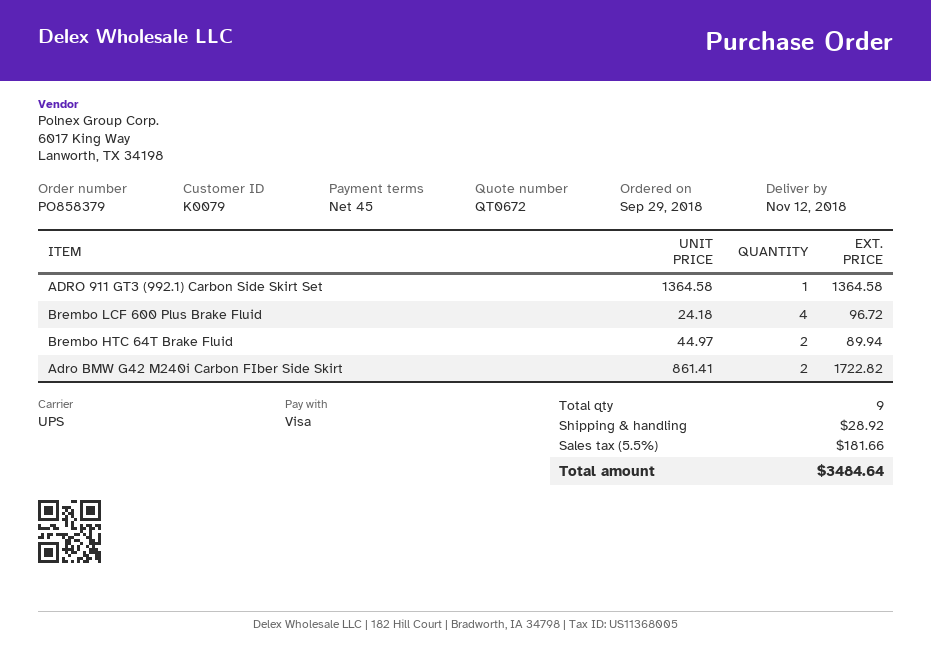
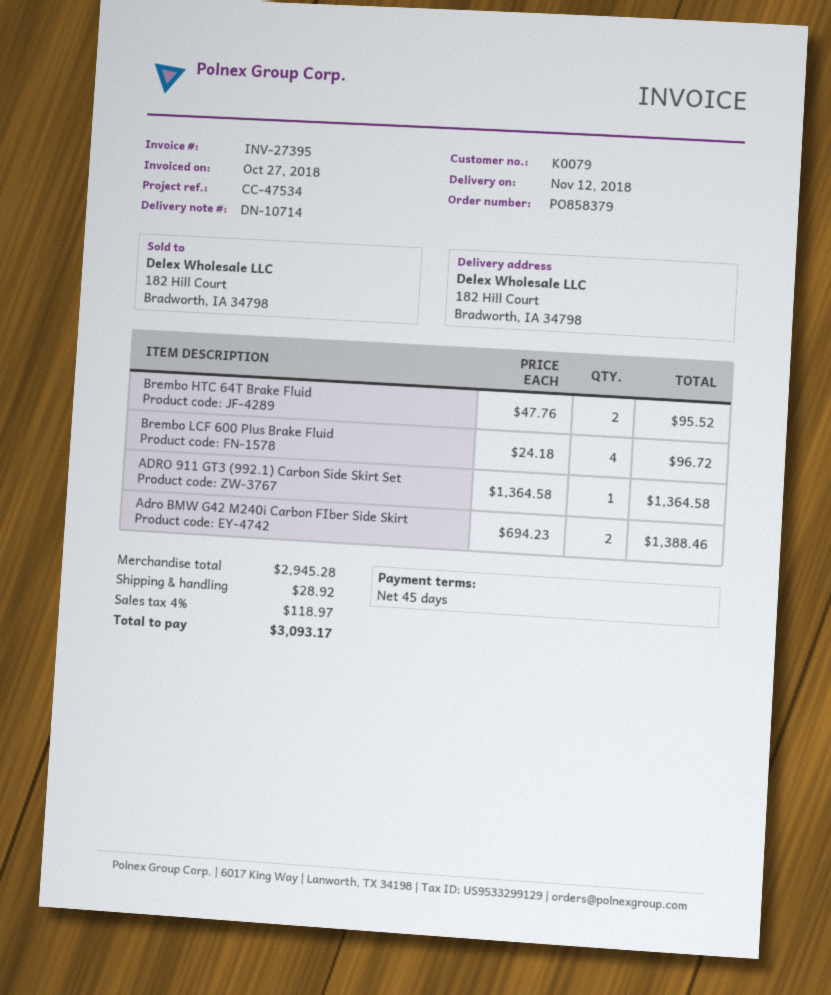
Brembo HTC 64T Brake Fluid: 2 x 44.97 = 89.94 -> 2 x 47.76 = 95.52
Adro BMW G42 M240i Carbon FIber Side Skirt: 2 x 861.41 = 1722.82 -> 2 x 694.23 = 1388.46
tax: 5.5% = 181.66 -> 4% = 118.97
total: 3484.64 -> 3093.17

